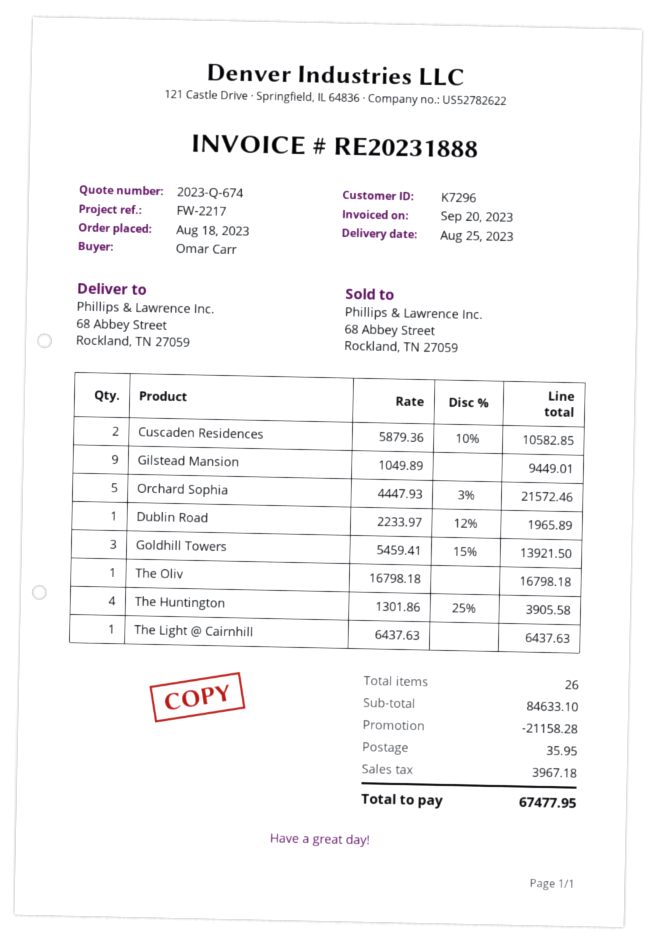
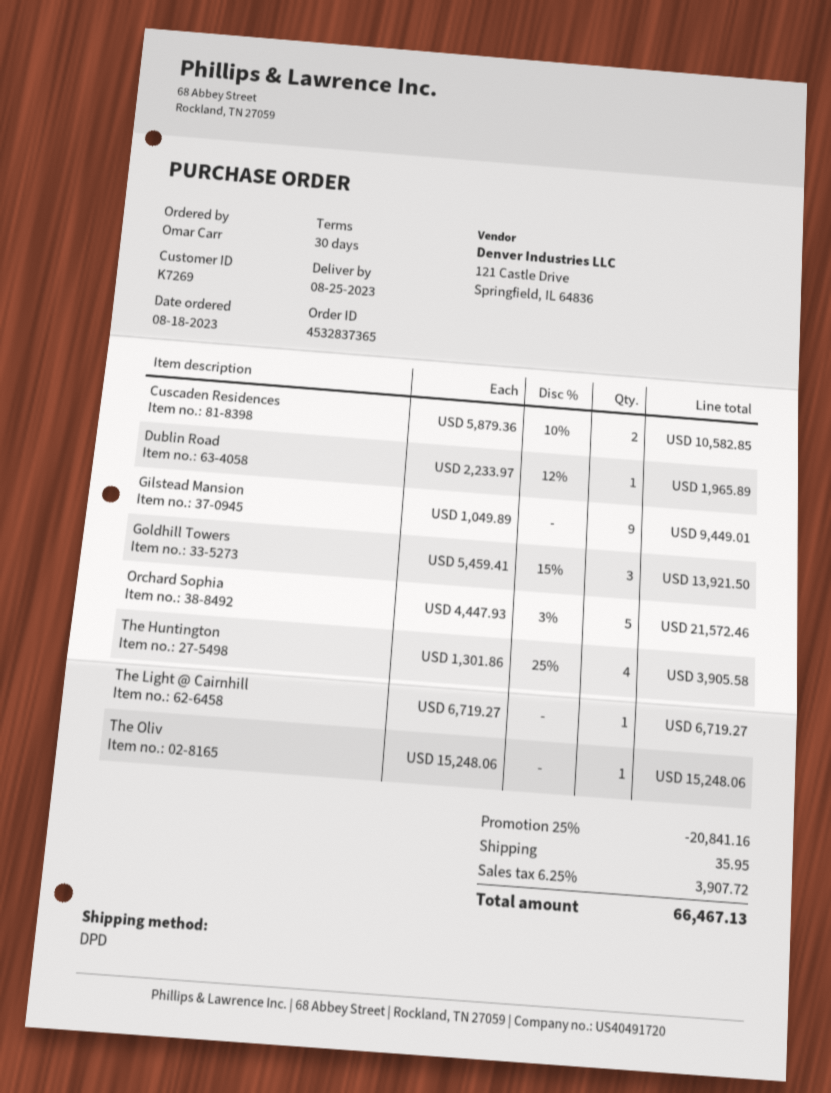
customer number: K7296 -> K7269
The Oliv: 1 x 16798.18 = 16798.18 -> 1 x 15248.06 = 15248.06
The Light @ Cairnhill: 1 x 6437.63 = 6437.63 -> 1 x 6719.27 = 6719.27
discount: 21158.28 -> 20841.16
tax: 3967.18 -> 3907.72
total: 67477.95 -> 66467.13

